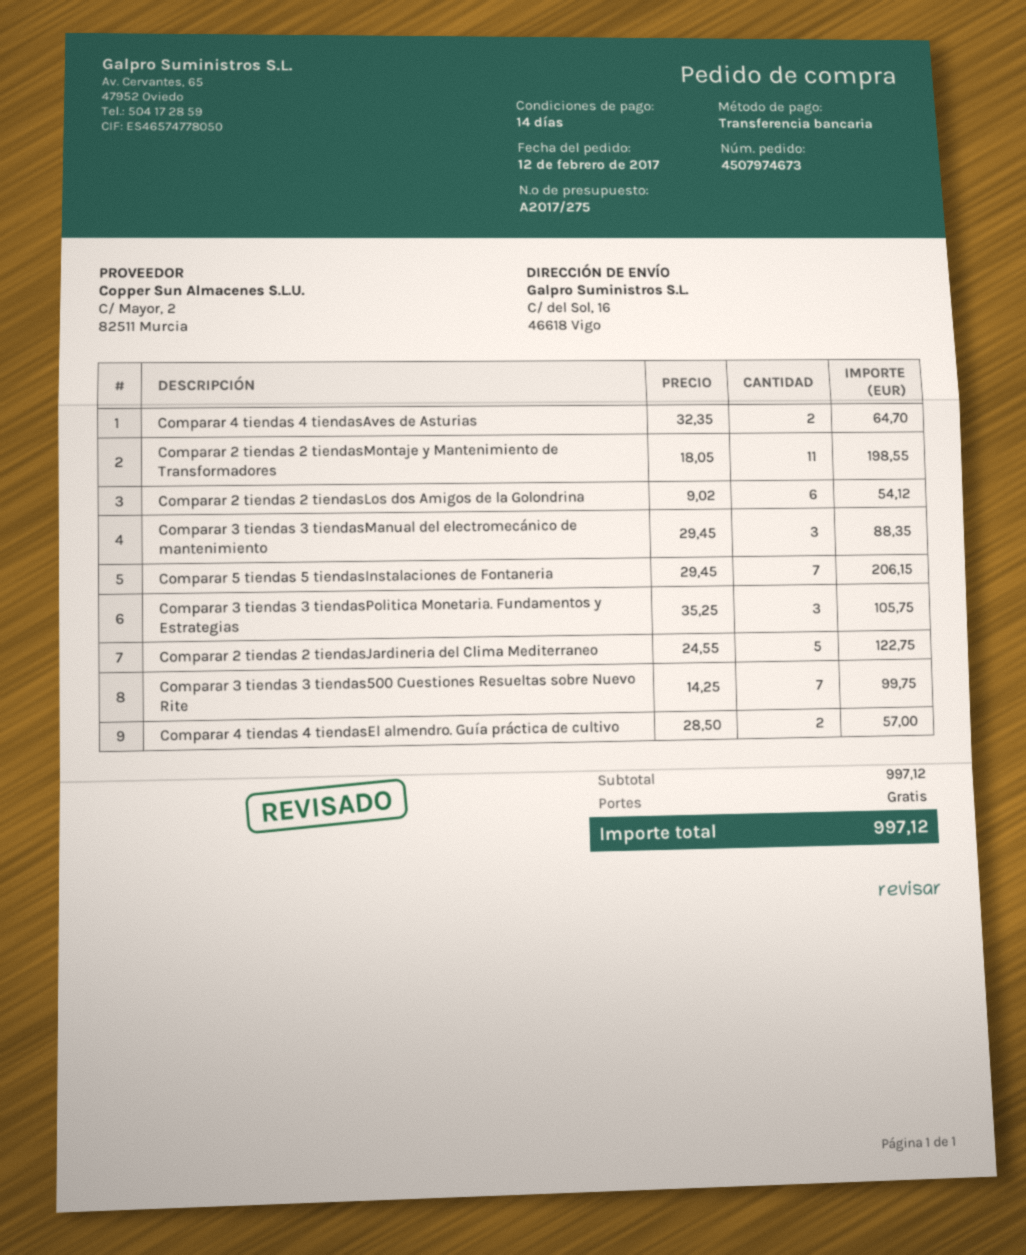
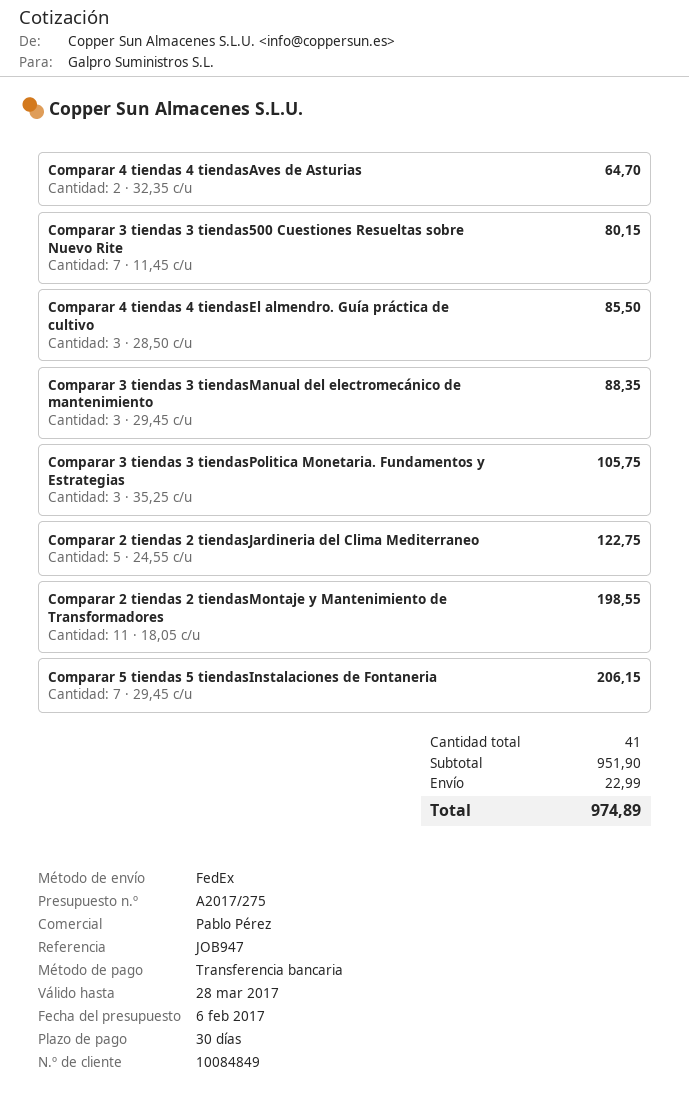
payment terms: 14 days -> 30 days
Comparar 2 tiendas 2 tiendasLos dos Amigos de la Golondrina: 6 x 9.02 = 54.12 -> none
Comparar 3 tiendas 3 tiendas500 Cuestiones Resueltas sobre Nuevo Rite: 7 x 14.25 = 99.75 -> 7 x 11.45 = 80.15
Comparar 4 tiendas 4 tiendasEl almendro. Guía práctica de cultivo: 2 x 28.50 = 57.00 -> 3 x 28.50 = 85.50
subtotal: 997.12 -> 951.90
shipping: 0.00 -> 22.99
total: 997.12 -> 974.89

